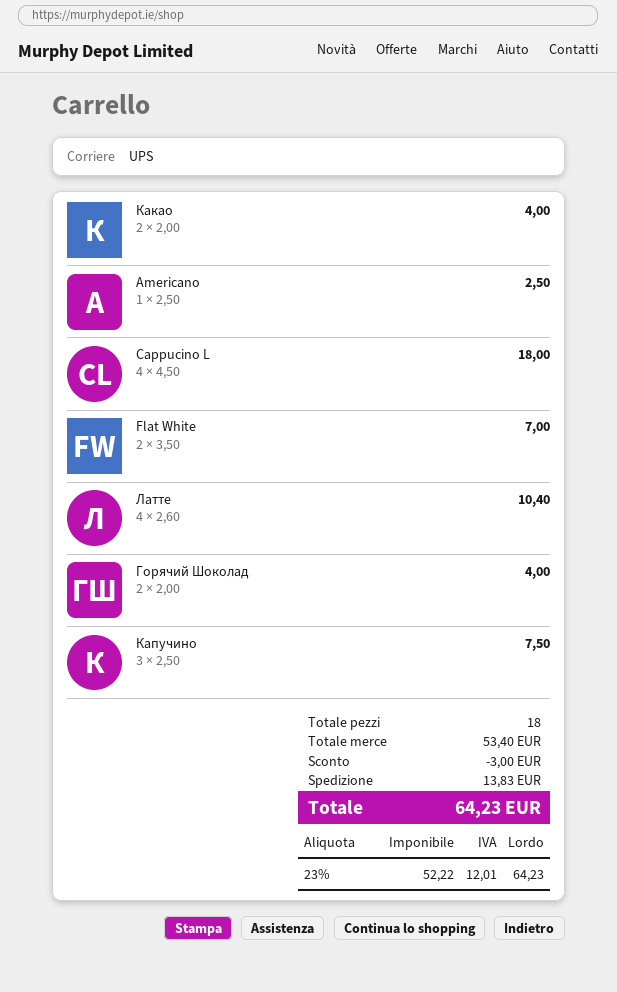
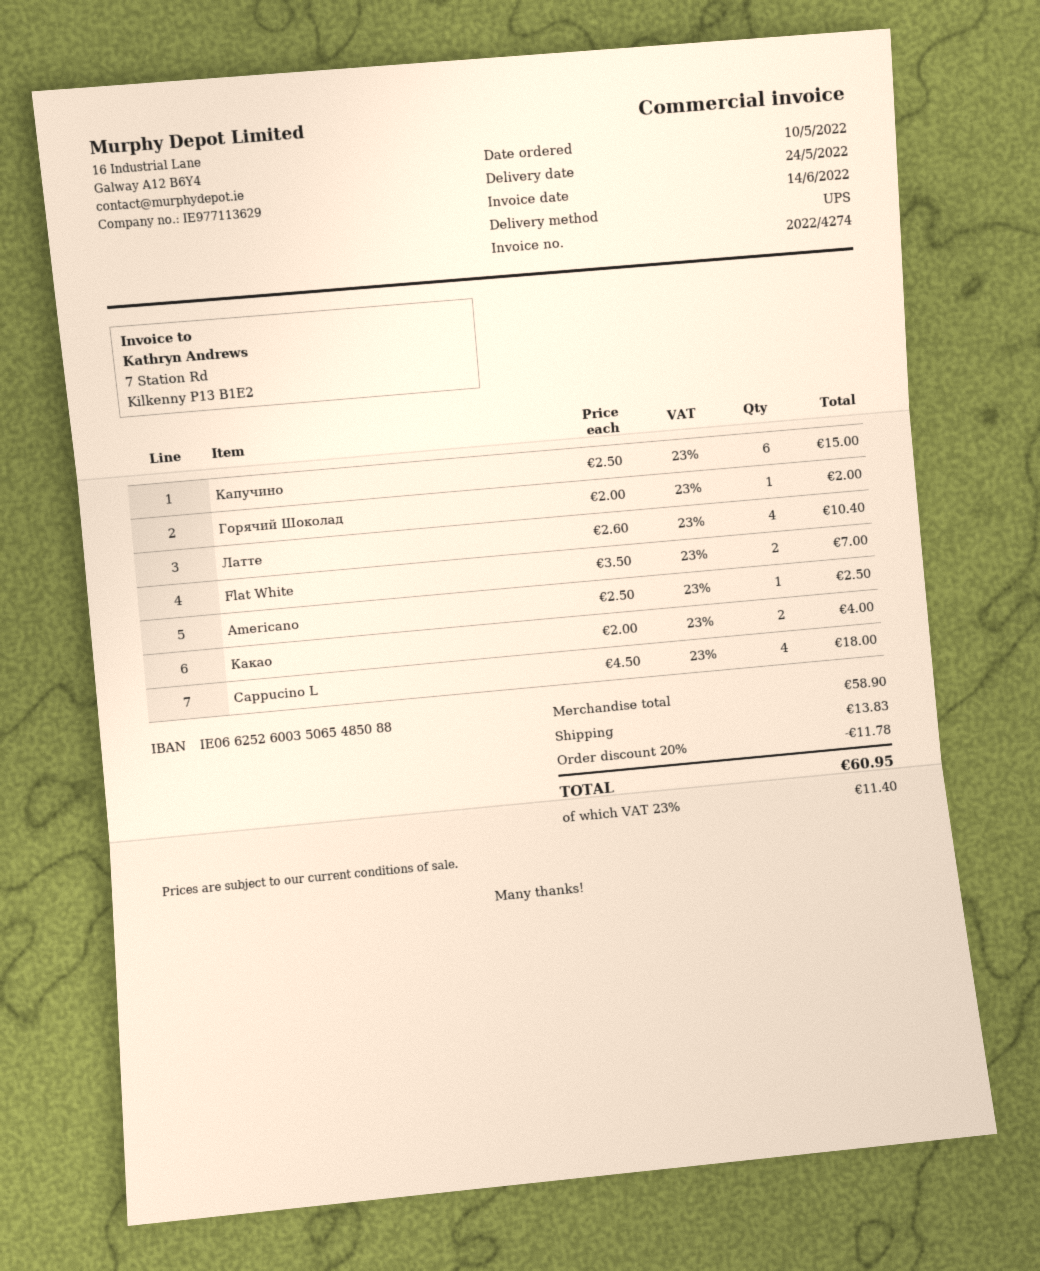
Горячий Шоколад: 2 x 2.00 = 4.00 -> 1 x 2.00 = 2.00
Капучино: 3 x 2.50 = 7.50 -> 6 x 2.50 = 15.00
subtotal: 53.40 -> 58.90
discount: 3.00 -> 11.78
tax: 23% = 12.01 -> 23% = 11.40
total: 64.23 -> 60.95

